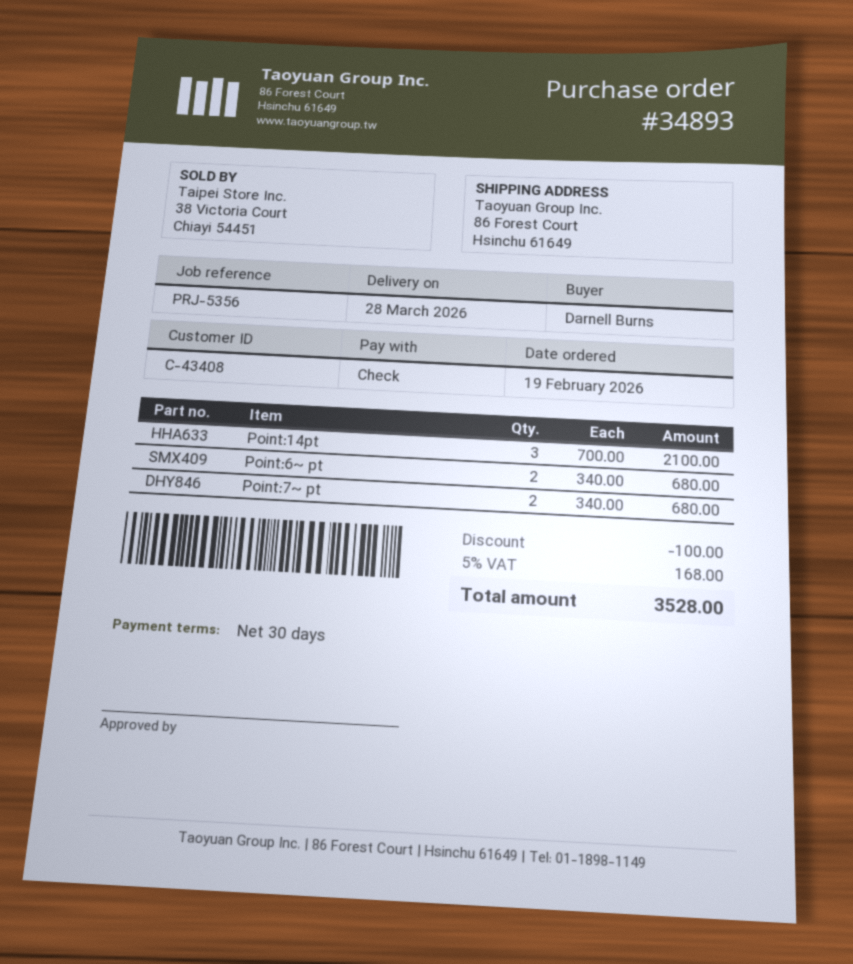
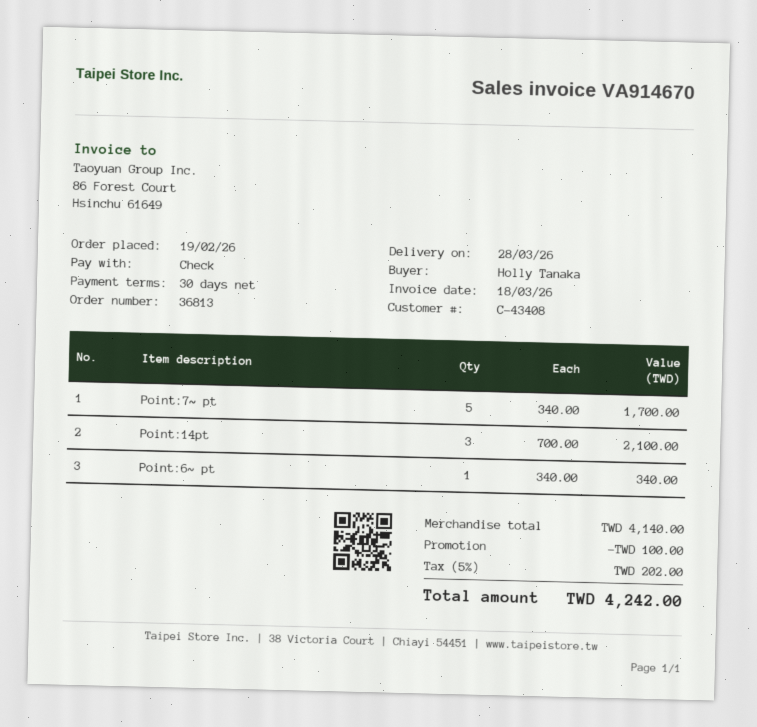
order number: 34893 -> 36813
ordered by: Darnell Burns -> Holly Tanaka
Point:6~ pt: 2 x 340.00 = 680.00 -> 1 x 340.00 = 340.00
Point:7~ pt: 2 x 340.00 = 680.00 -> 5 x 340.00 = 1700.00
tax: 5% = 168.00 -> 5% = 202.00
total: 3528.00 -> 4242.00

